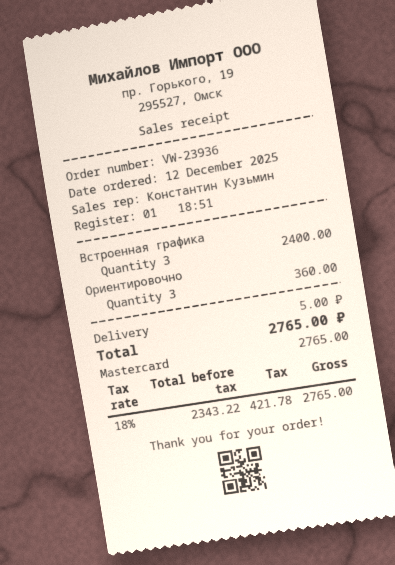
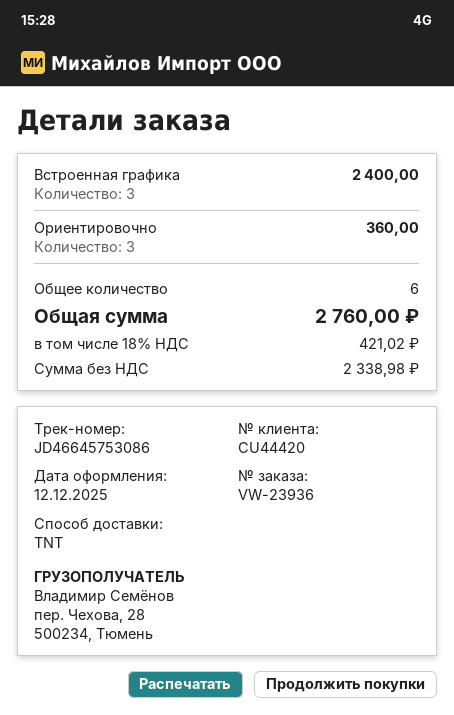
shipping: 5.00 -> none
net: 2343.22 -> 2338.98
tax: 18% = 421.78 -> 18% = 421.02
total: 2765.00 -> 2760.00

